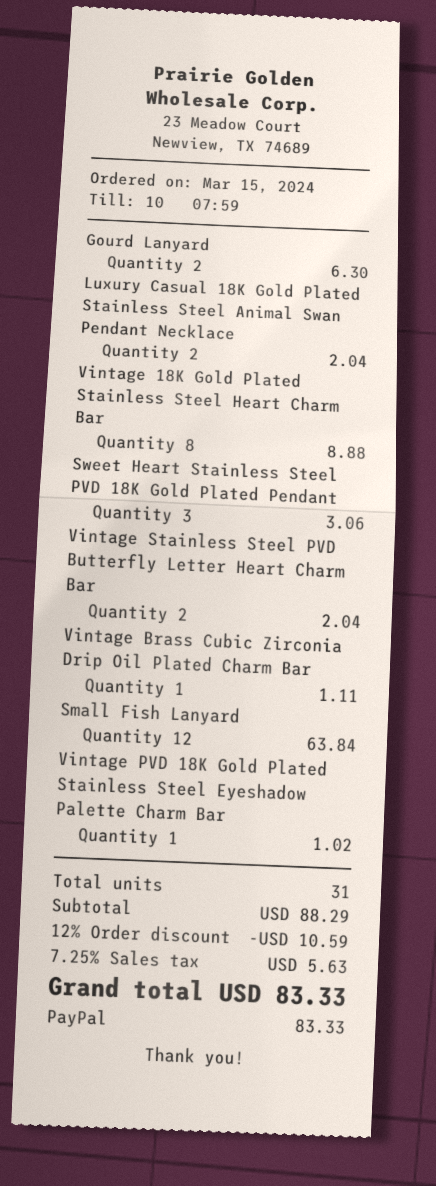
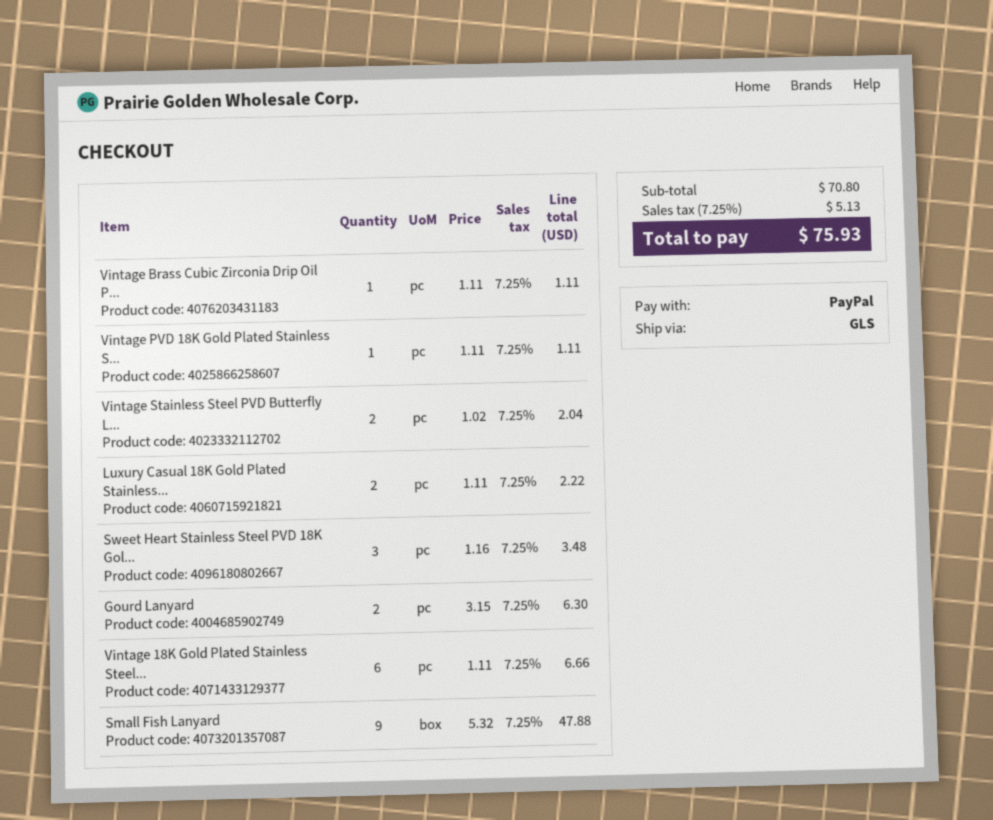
Luxury Casual 18K Gold Plated Stainless Steel Animal Swan Pendant Necklace: 2 for 2.04 -> 2 for 2.22
Vintage 18K Gold Plated Stainless Steel Heart Charm Bar: 8 for 8.88 -> 6 for 6.66
Sweet Heart Stainless Steel PVD 18K Gold Plated Pendant: 3 for 3.06 -> 3 for 3.48
Small Fish Lanyard: 12 for 63.84 -> 9 for 47.88
Vintage PVD 18K Gold Plated Stainless Steel Eyeshadow Palette Charm Bar: 1 for 1.02 -> 1 for 1.11
subtotal: 88.29 -> 70.80
discount: 12% = 10.59 -> none
tax: 7.25% = 5.63 -> 7.25% = 5.13
total: 83.33 -> 75.93

